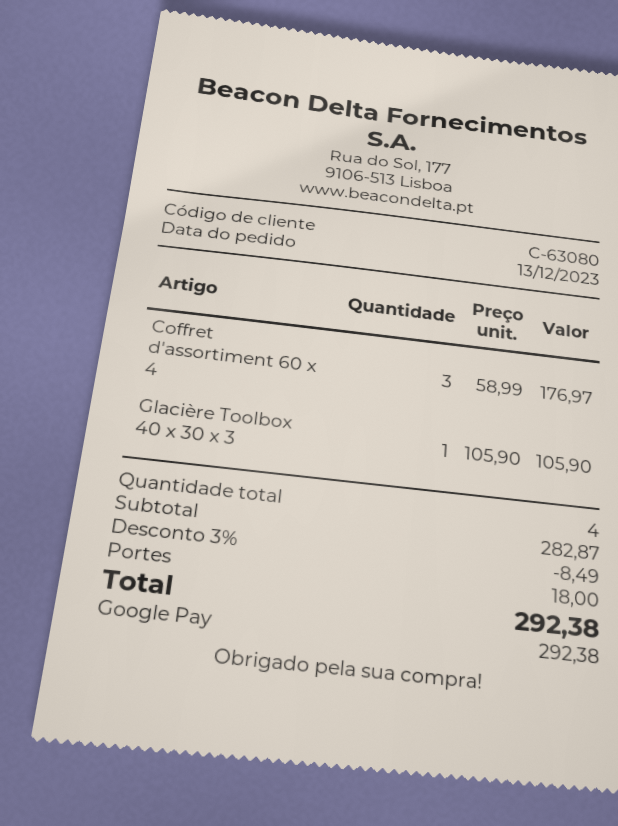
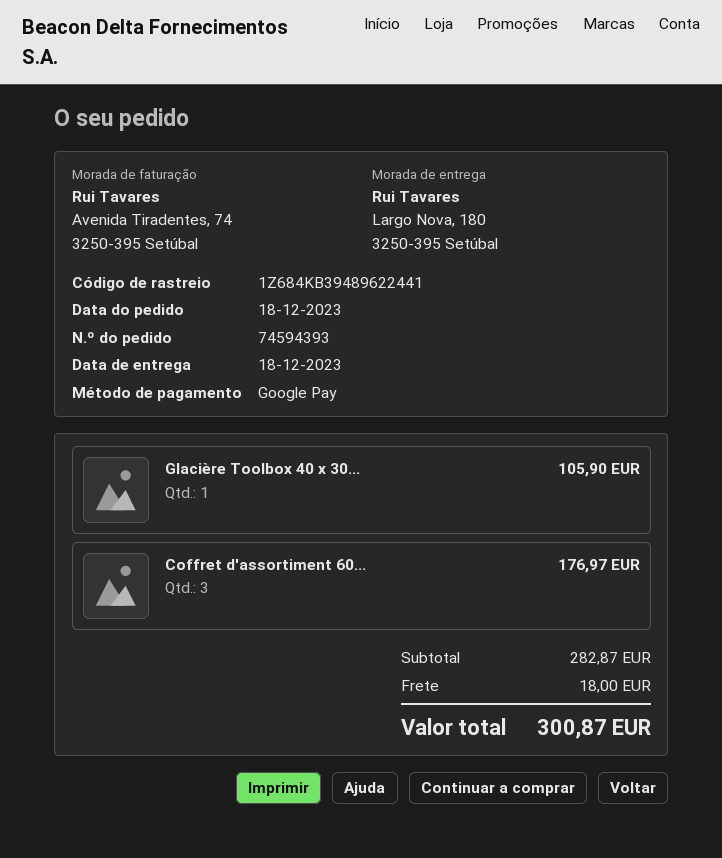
order date: 2023-12-13 -> 2023-12-18
discount: 3% = 8.49 -> none
total: 292.38 -> 300.87

